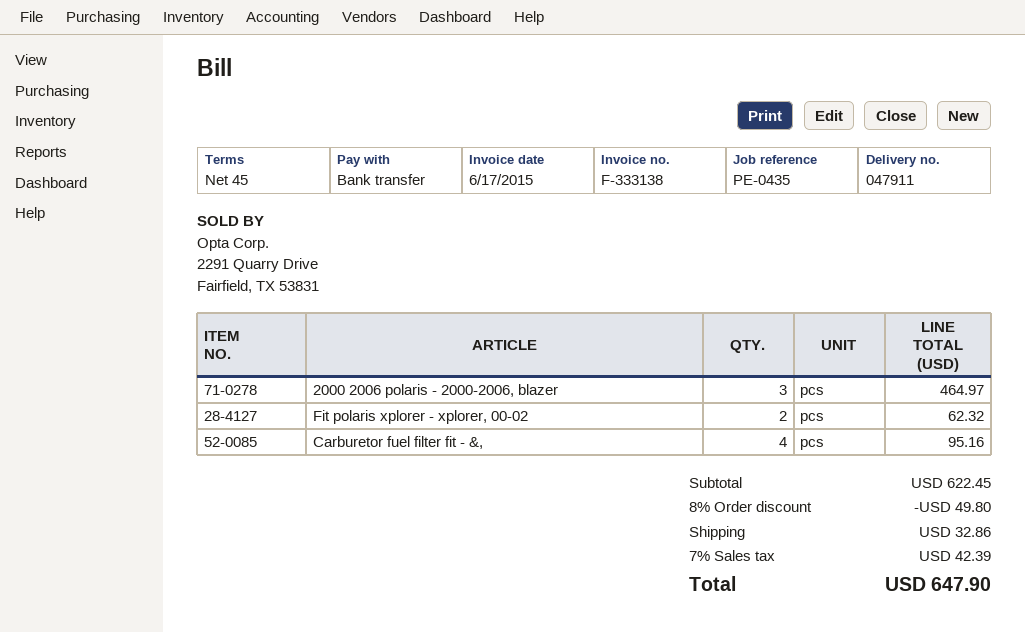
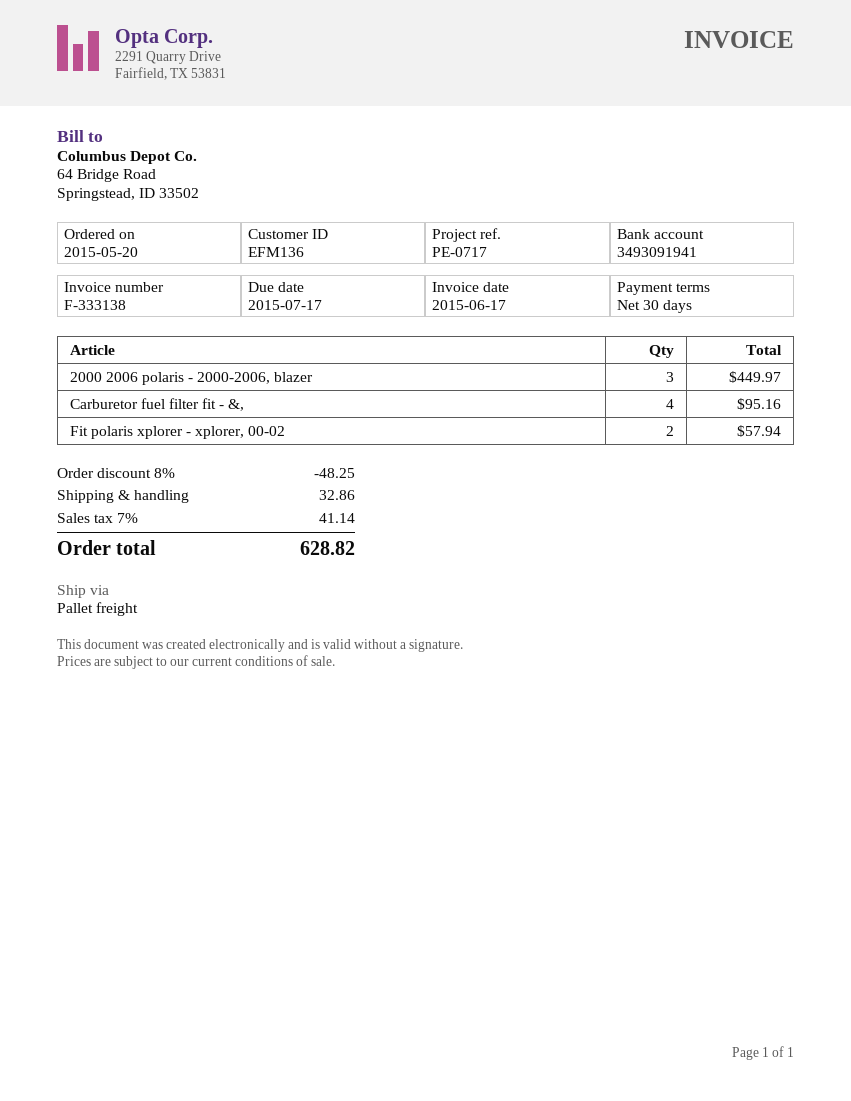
payment terms: 45 days -> 30 days
reference: PE-0435 -> PE-0717
2000 2006 polaris - 2000-2006, blazer: 3 for 464.97 -> 3 for 449.97
Fit polaris xplorer - xplorer, 00-02: 2 for 62.32 -> 2 for 57.94
discount: 8% = 49.80 -> 8% = 48.25
tax: 7% = 42.39 -> 7% = 41.14
total: 647.90 -> 628.82

